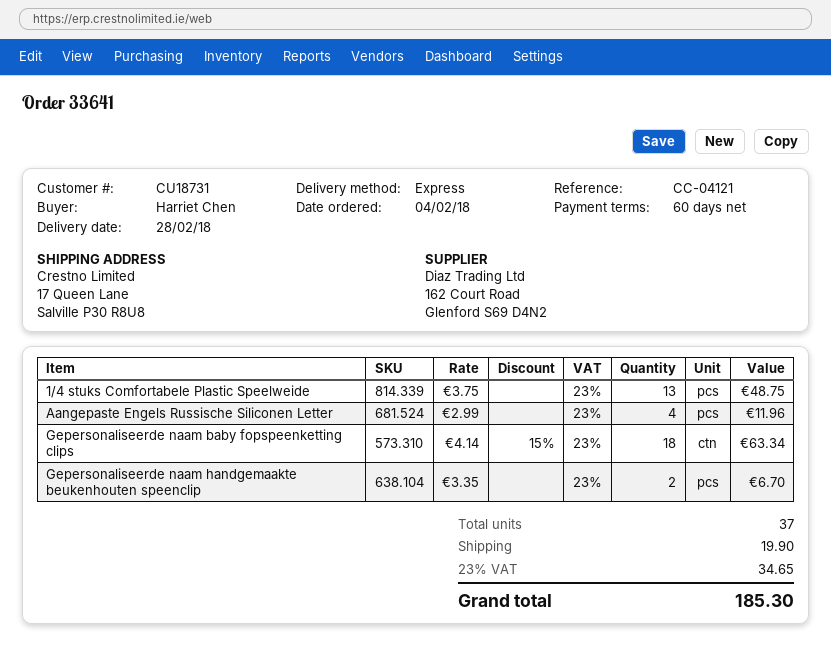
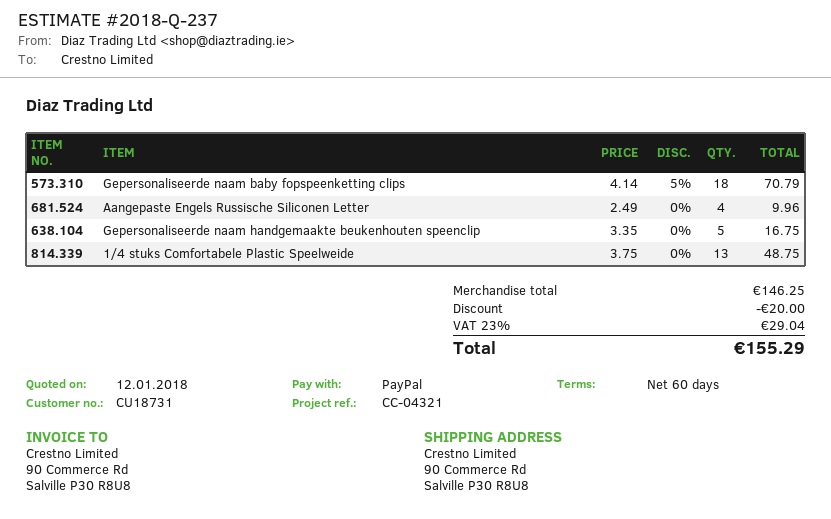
reference: CC-04121 -> CC-04321
ship to: 17 Queen Lane, Salville P30 R8U8 -> 90 Commerce Rd, Salville P30 R8U8
Aangepaste Engels Russische Siliconen Letter: 4 x 2.99 = 11.96 -> 4 x 2.49 = 9.96
Gepersonaliseerde naam baby fopspeenketting clips: 18 x 4.14 - 15% = 63.34 -> 18 x 4.14 - 5% = 70.79
Gepersonaliseerde naam handgemaakte beukenhouten speenclip: 2 x 3.35 = 6.70 -> 5 x 3.35 = 16.75
discount: none -> 20.00
shipping: 19.90 -> none
tax: 23% = 34.65 -> 23% = 29.04
total: 185.30 -> 155.29

